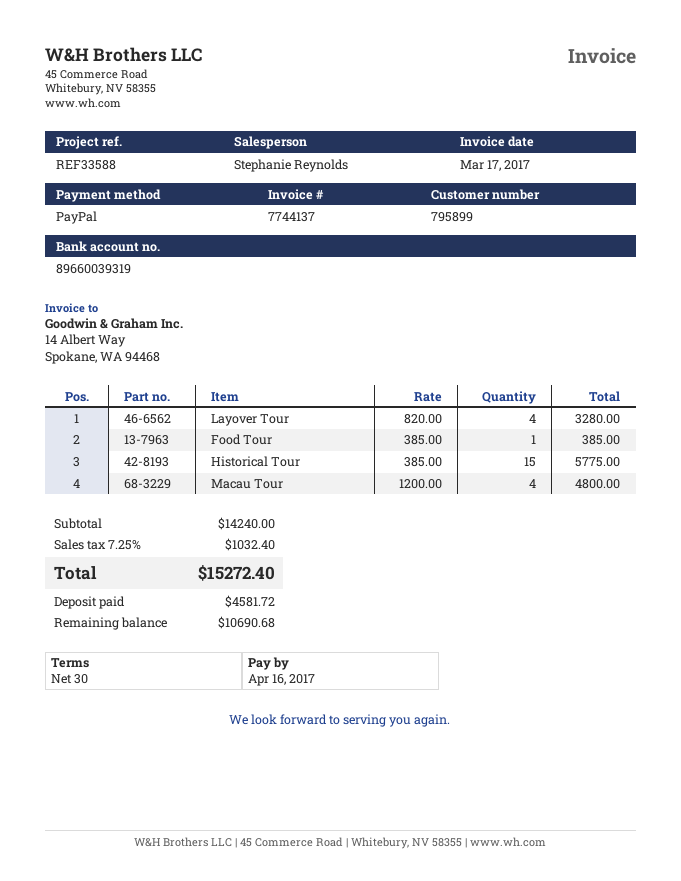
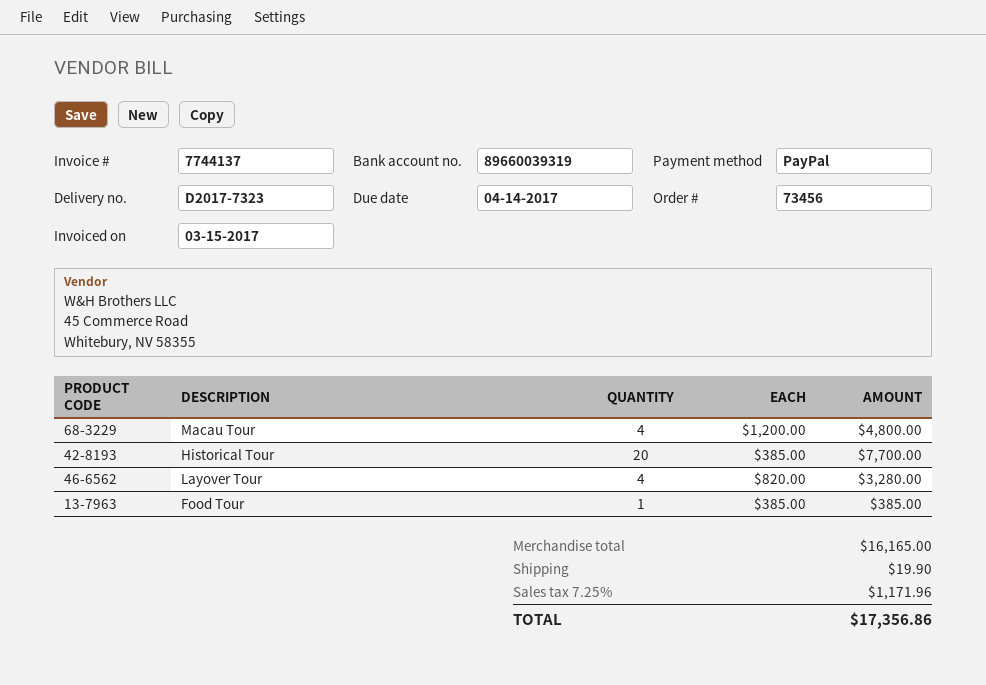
invoice date: 2017-03-17 -> 2017-03-15
due date: 2017-04-16 -> 2017-04-14
Historical Tour: 15 x 385.00 = 5775.00 -> 20 x 385.00 = 7700.00
subtotal: 14240.00 -> 16165.00
shipping: none -> 19.90
tax: 7.25% = 1032.40 -> 7.25% = 1171.96
total: 15272.40 -> 17356.86

